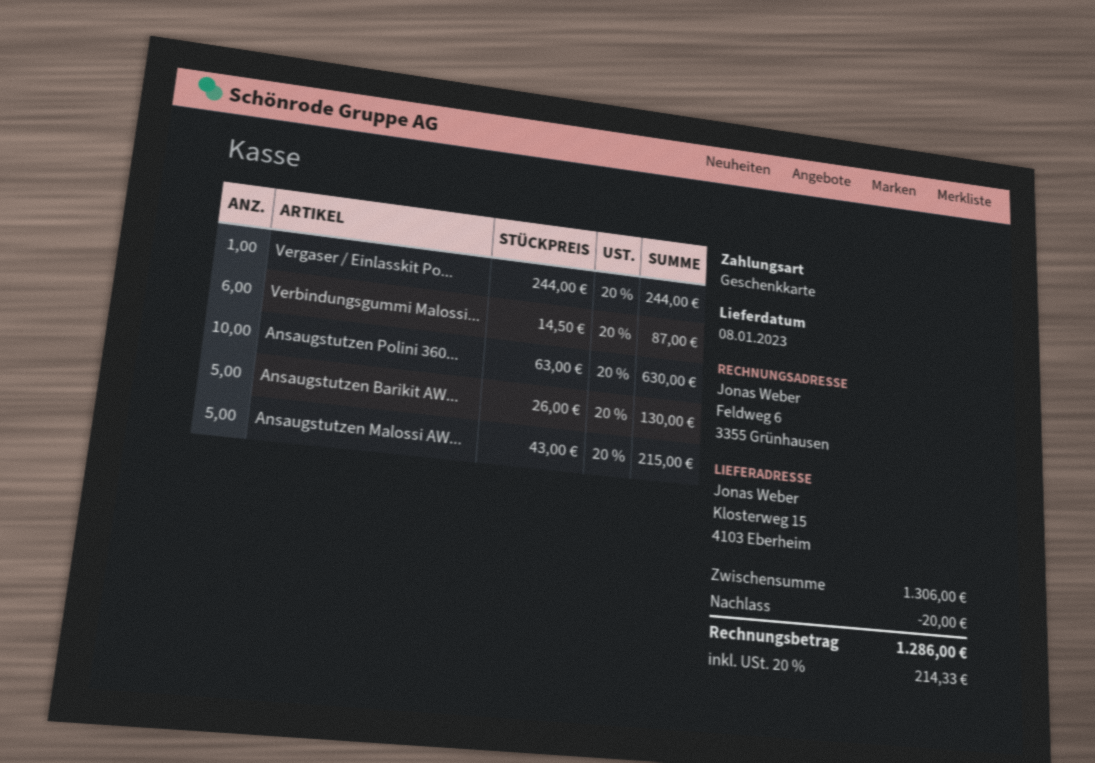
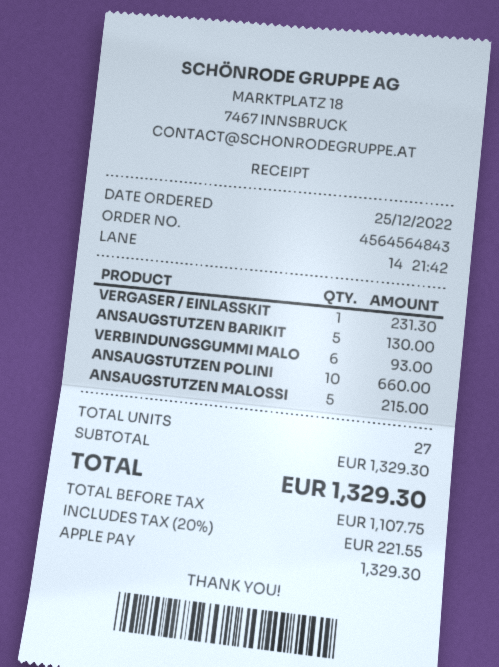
payment method: gift card -> Apple Pay
Vergaser / Einlasskit Po...: 1 for 244.00 -> 1 for 231.30
Verbindungsgummi Malossi...: 6 for 87.00 -> 6 for 93.00
Ansaugstutzen Polini 360...: 10 for 630.00 -> 10 for 660.00
subtotal: 1306.00 -> 1329.30
discount: 20.00 -> none
tax: 20% = 214.33 -> 20% = 221.55
total: 1286.00 -> 1329.30

